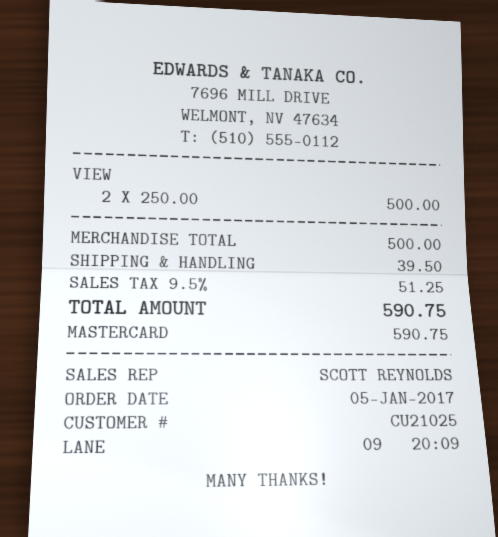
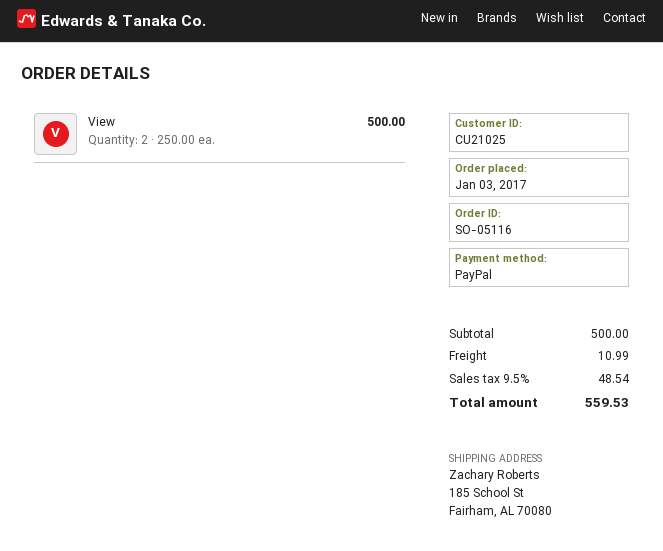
order date: 2017-01-05 -> 2017-01-03
payment method: Mastercard -> PayPal
shipping: 39.50 -> 10.99
tax: 9.5% = 51.25 -> 9.5% = 48.54
total: 590.75 -> 559.53

